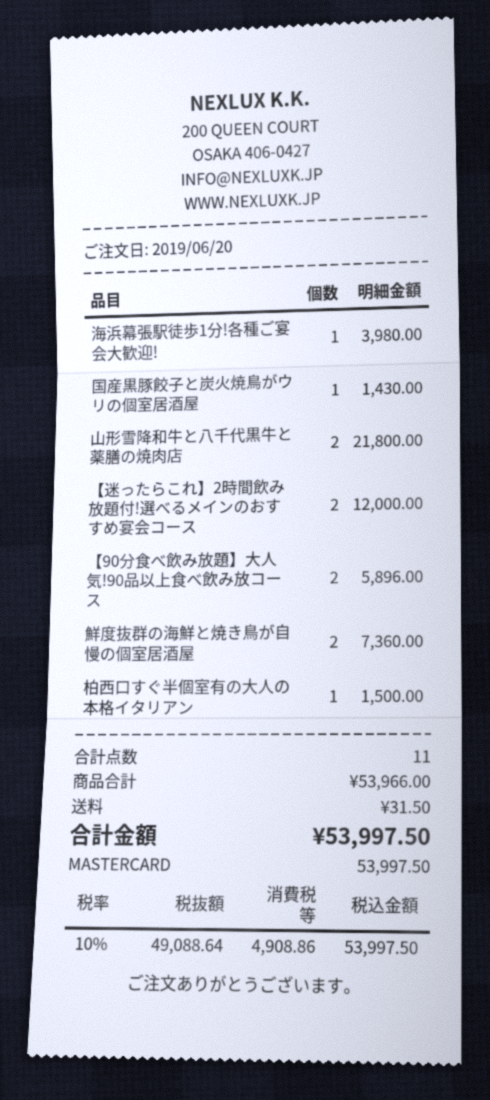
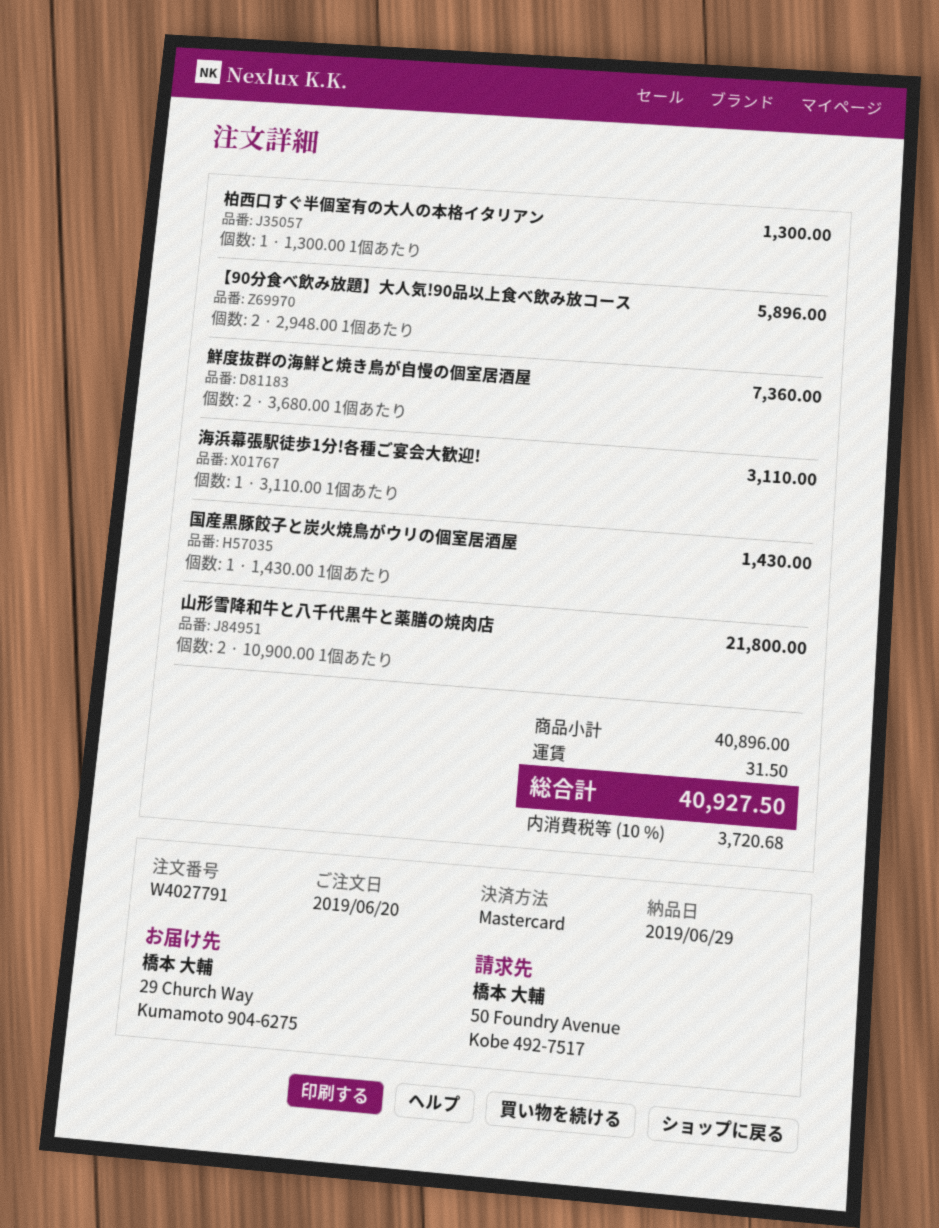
海浜幕張駅徒歩1分!各種ご宴会大歓迎!: 1 for 3980.00 -> 1 for 3110.00
【迷ったらこれ】2時間飲み放題付!選べるメインのおすすめ宴会コース: 2 for 12000.00 -> none
柏西口すぐ半個室有の大人の本格イタリアン: 1 for 1500.00 -> 1 for 1300.00
subtotal: 53966.00 -> 40896.00
tax: 10% = 4908.86 -> 10% = 3720.68
total: 53997.50 -> 40927.50

